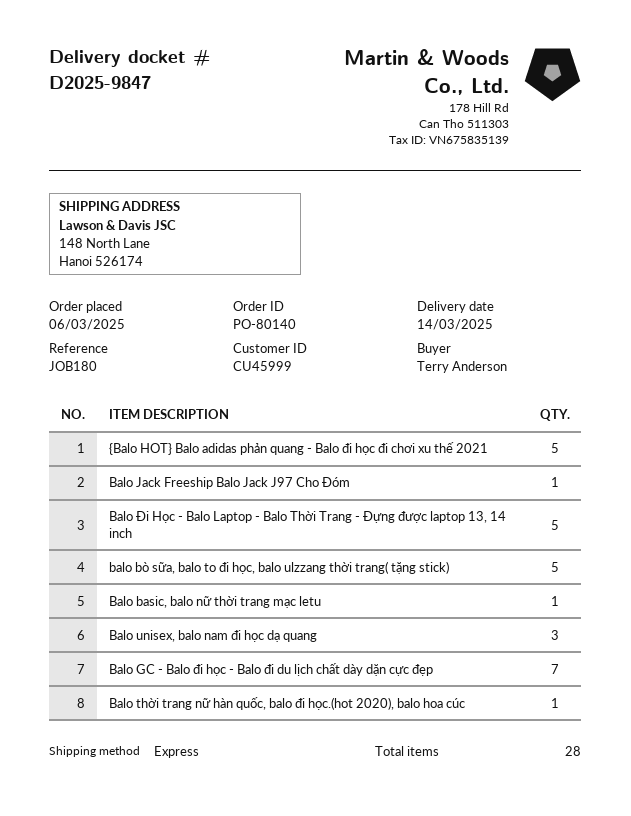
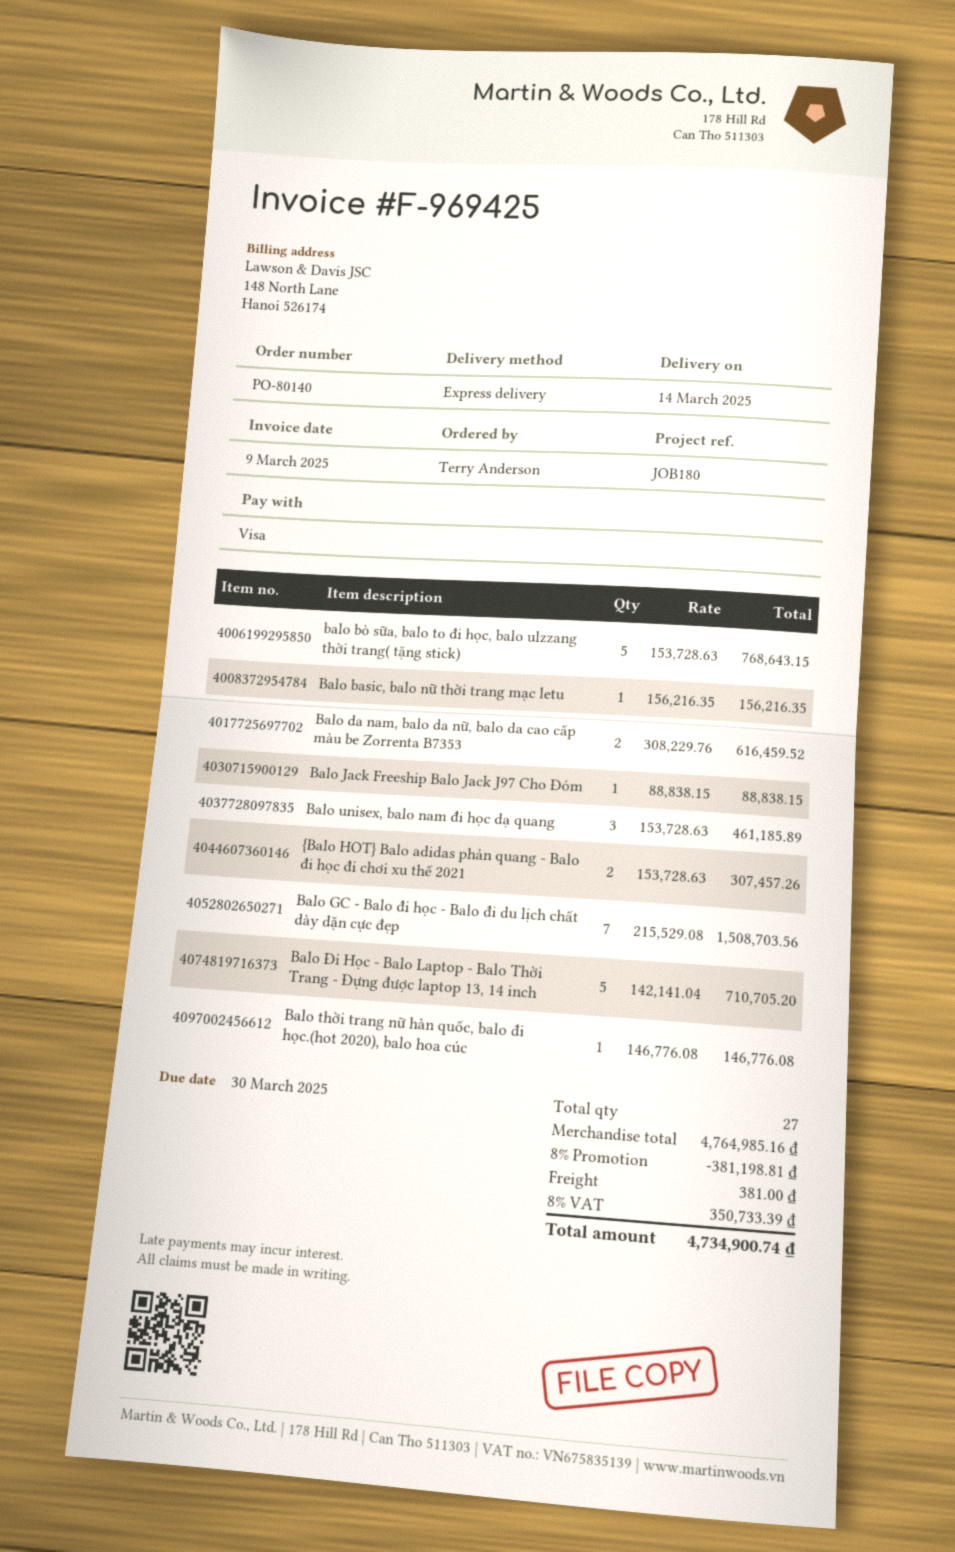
{Balo HOT} Balo adidas phản quang - Balo đi học đi chơi xu thế 2021: 5 -> 2
Balo da nam, balo da nữ, balo da cao cấp màu be Zorrenta B7353: none -> 2
total quantity: 28 -> 27

